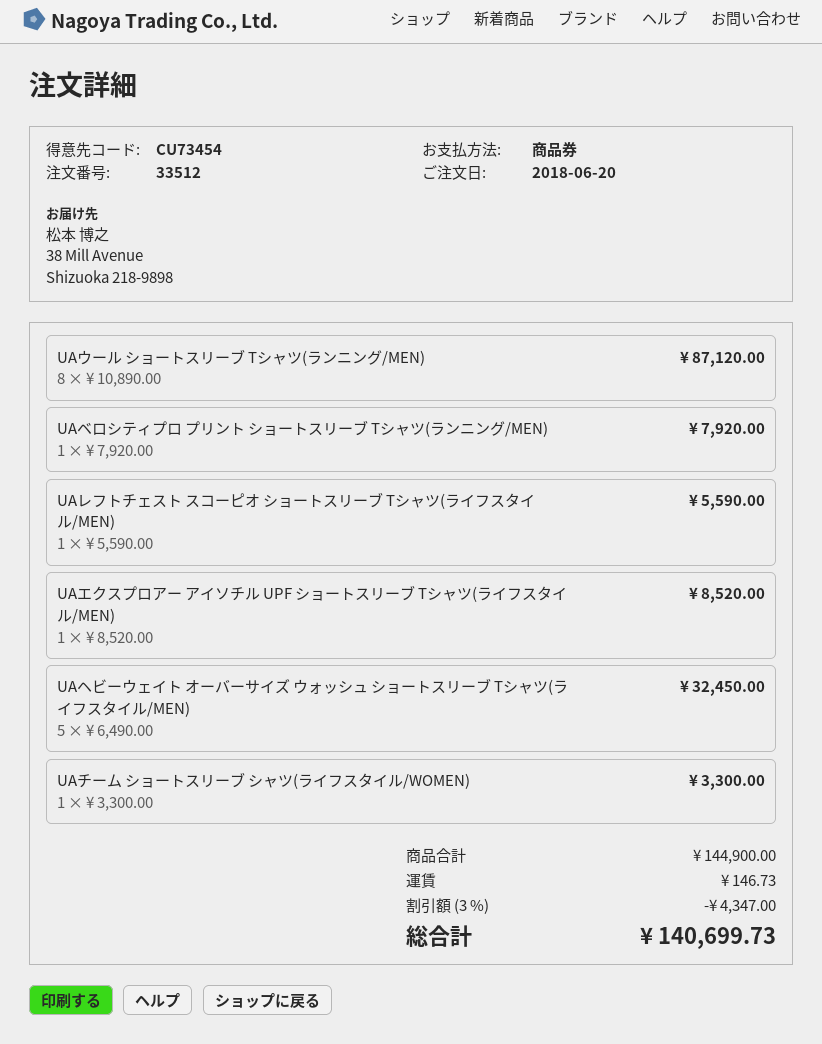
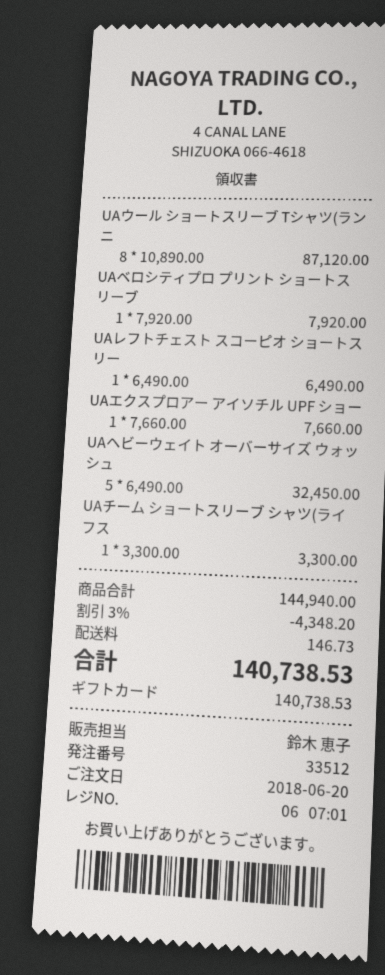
UAレフトチェスト スコーピオ ショートスリーブ Tシャツ(ライフスタイル/MEN): 1 x 5590.00 = 5590.00 -> 1 x 6490.00 = 6490.00
UAエクスプロアー アイソチル UPF ショートスリーブ Tシャツ(ライフスタイル/MEN): 1 x 8520.00 = 8520.00 -> 1 x 7660.00 = 7660.00
subtotal: 144900.00 -> 144940.00
discount: 3% = 4347.00 -> 3% = 4348.20
total: 140699.73 -> 140738.53

